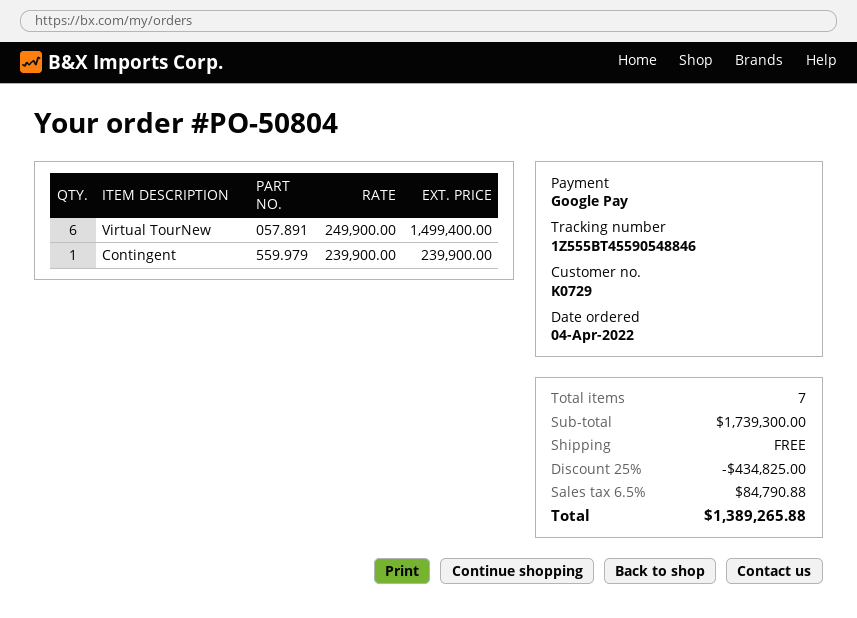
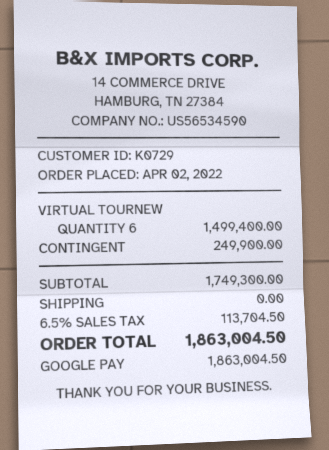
order date: 2022-04-04 -> 2022-04-02
Contingent: 1 for 239900.00 -> 1 for 249900.00
subtotal: 1739300.00 -> 1749300.00
discount: 25% = 434825.00 -> none
tax: 6.5% = 84790.88 -> 6.5% = 113704.50
total: 1389265.88 -> 1863004.50

